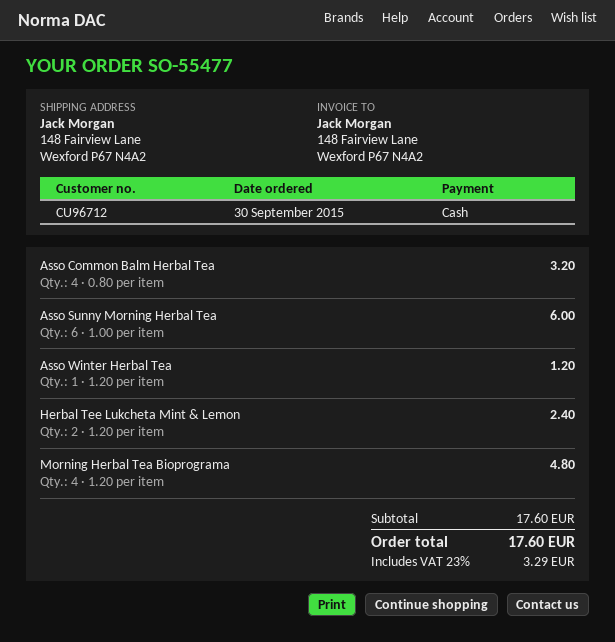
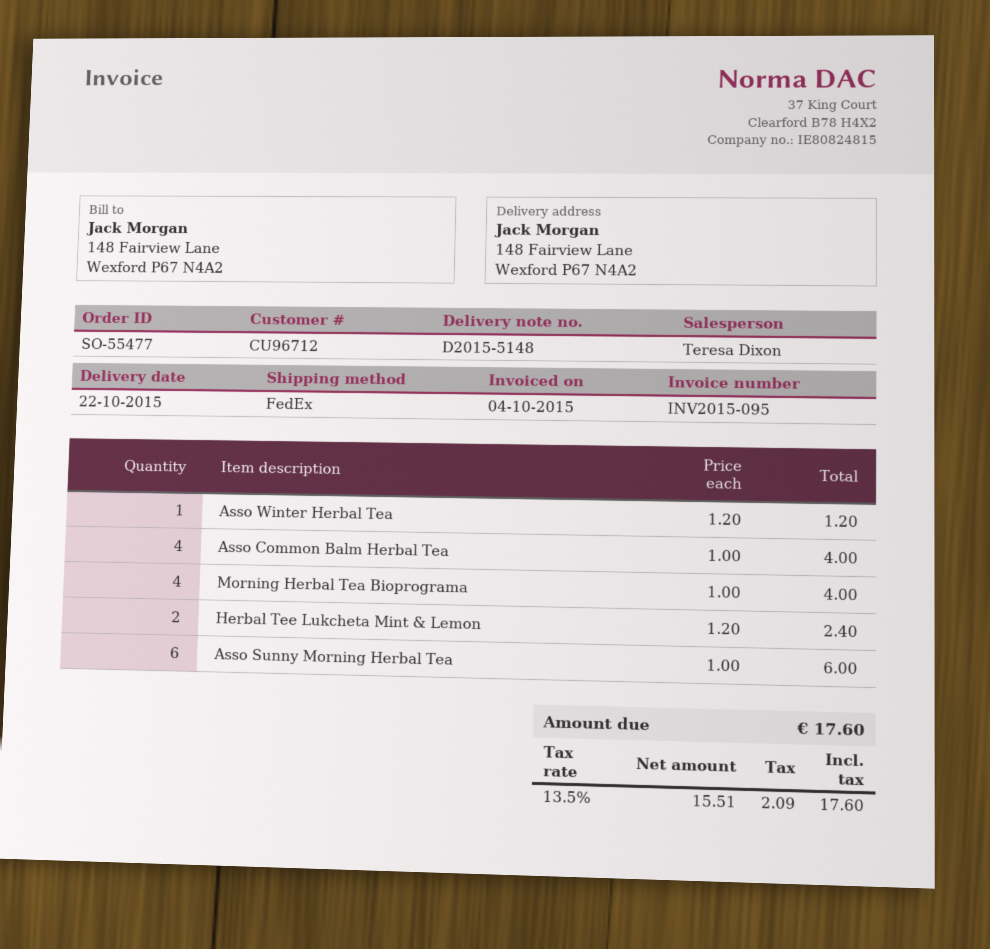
Asso Common Balm Herbal Tea: 4 x 0.80 = 3.20 -> 4 x 1.00 = 4.00
Мorning Нerbal Теa Bioprograma: 4 x 1.20 = 4.80 -> 4 x 1.00 = 4.00
tax: 23% = 3.29 -> 13.5% = 2.09

